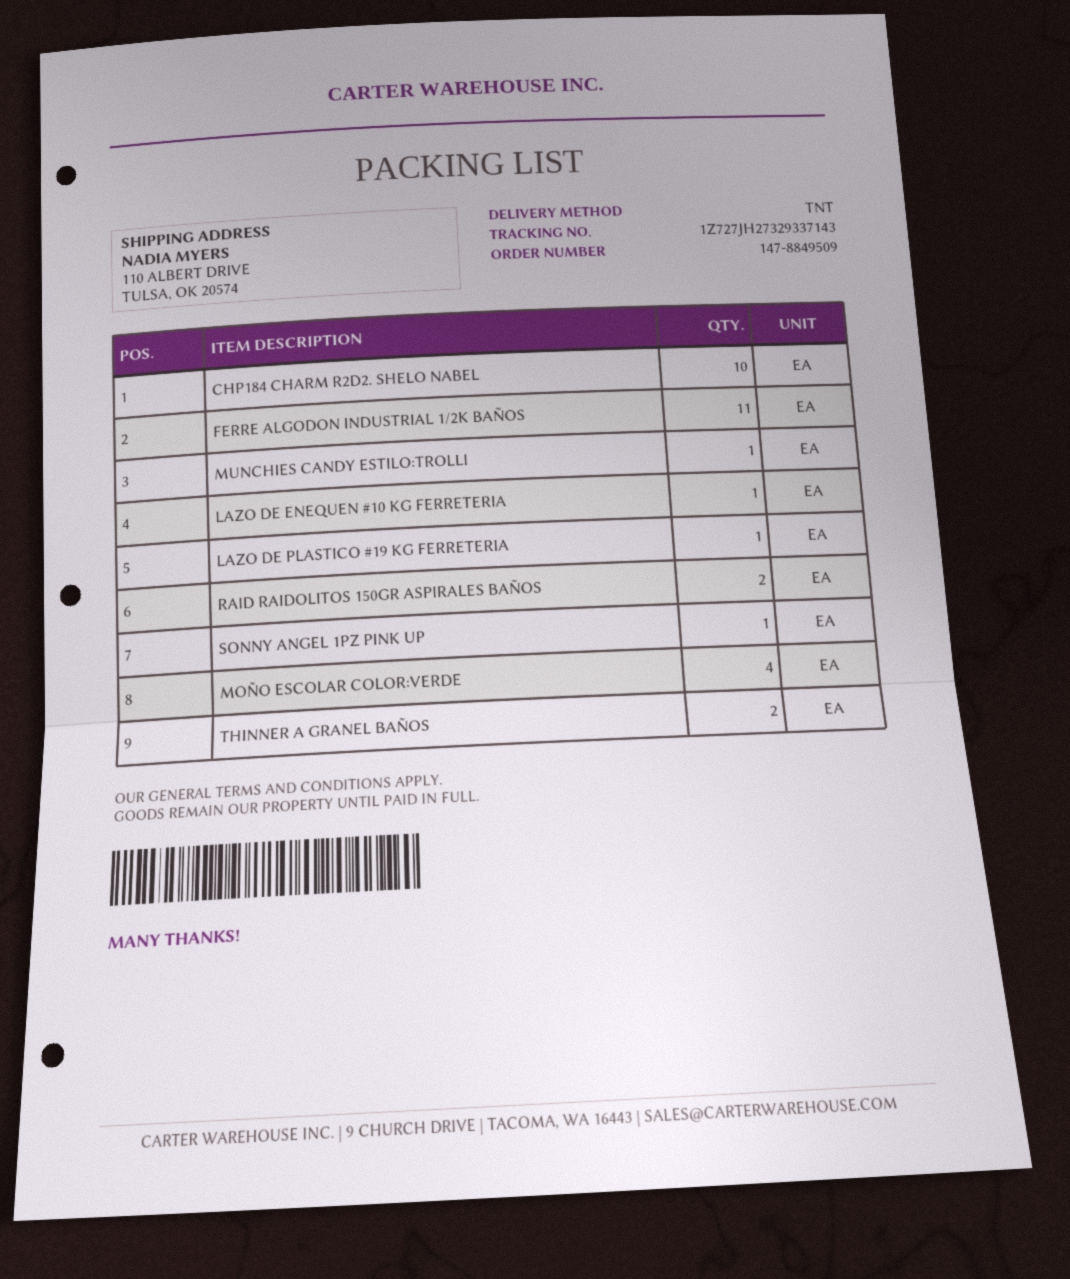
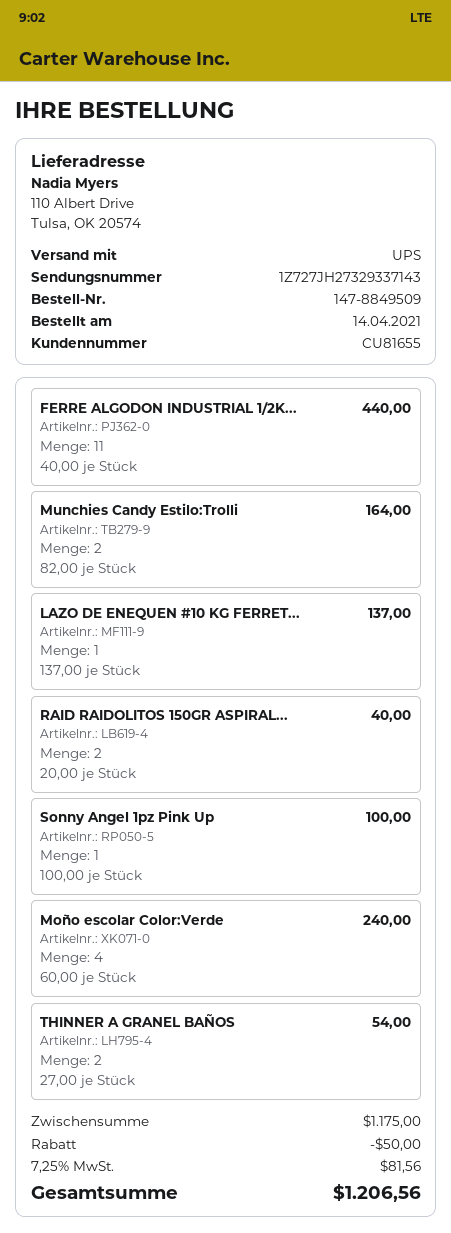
shipping method: TNT -> UPS
CHP184 CHARM R2D2. SHELO NABEL: 10 -> none
MUNCHIES CANDY ESTILO:TROLLI: 1 -> 2
LAZO DE PLASTICO #19 KG FERRETERIA: 1 -> none

